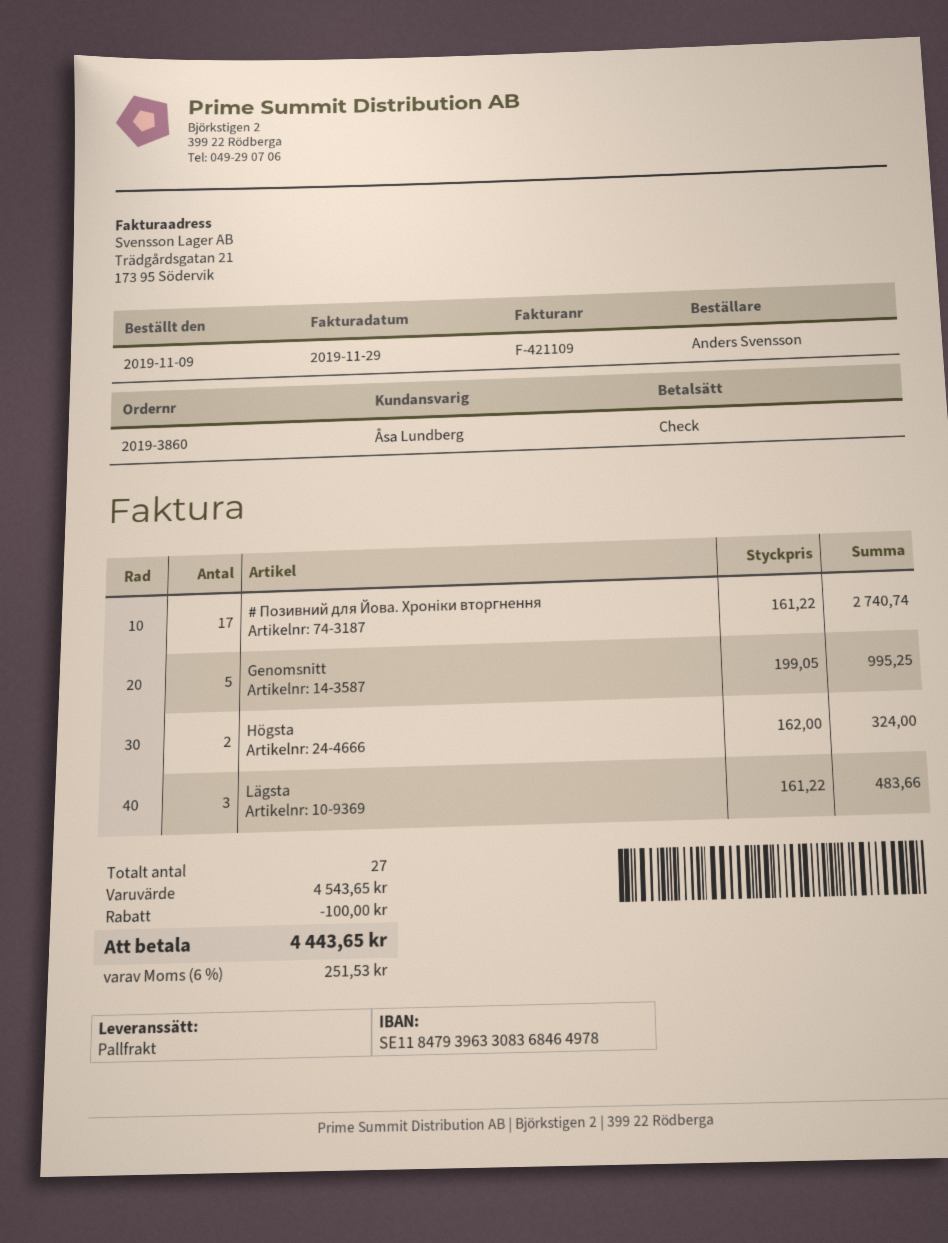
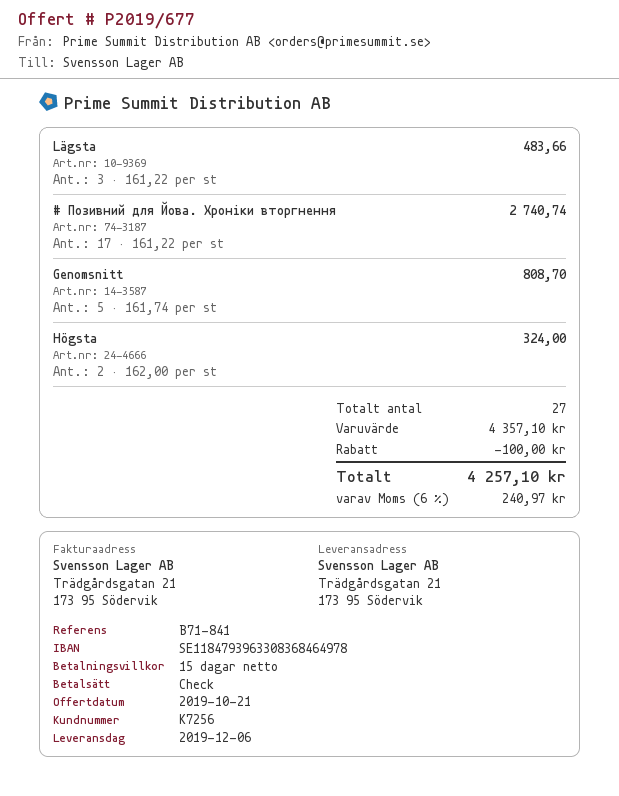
Genomsnitt: 5 x 199.05 = 995.25 -> 5 x 161.74 = 808.70
subtotal: 4543.65 -> 4357.10
tax: 6% = 251.53 -> 6% = 240.97
total: 4443.65 -> 4257.10

